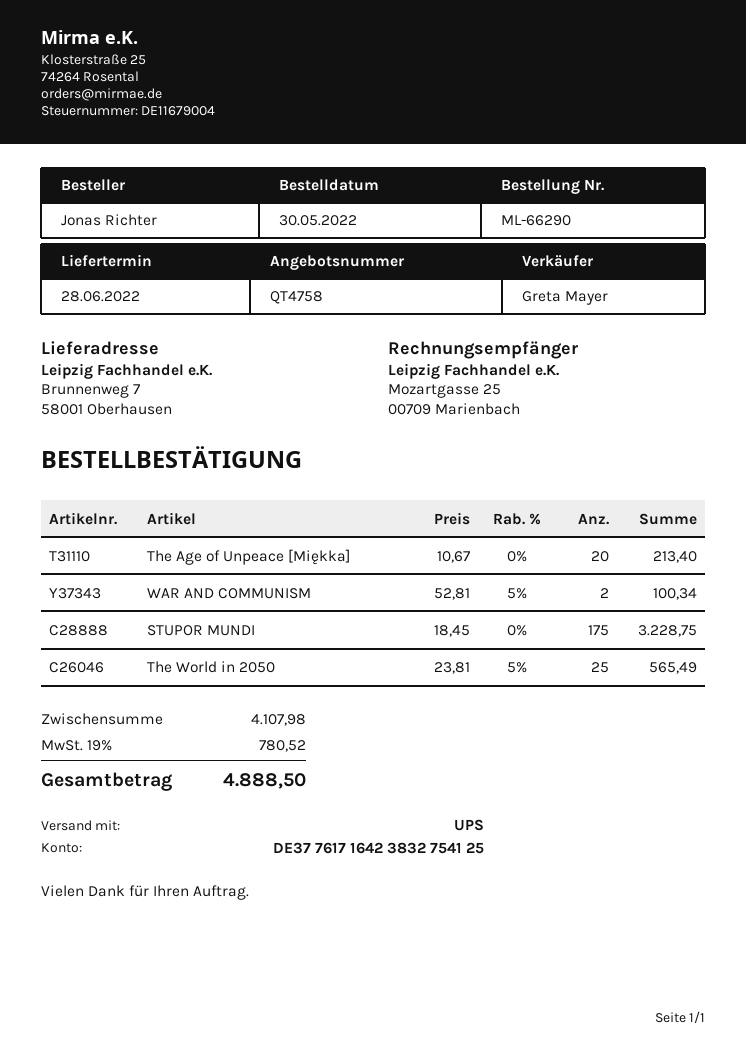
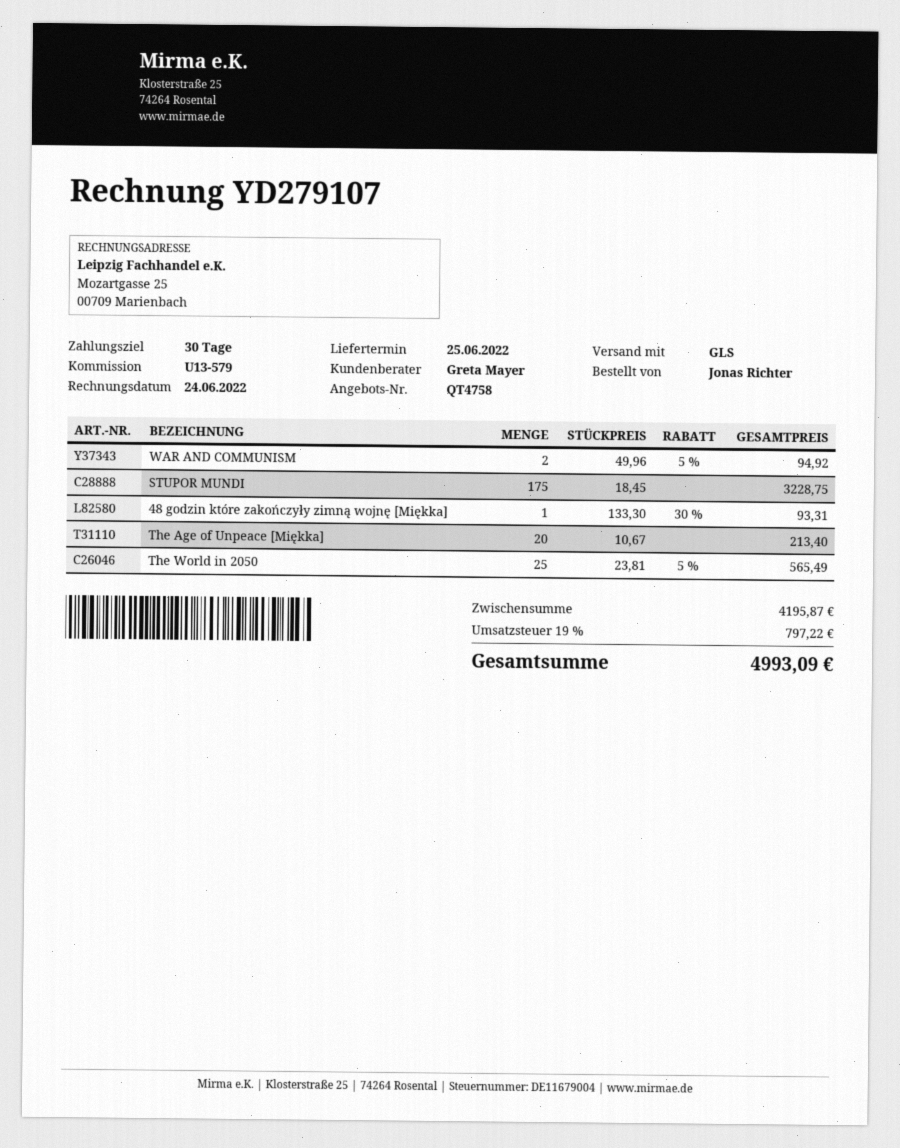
delivery date: 2022-06-28 -> 2022-06-25
shipping method: UPS -> GLS
WAR AND COMMUNISM: 2 x 52.81 - 5% = 100.34 -> 2 x 49.96 - 5% = 94.92
48 godzin które zakończyły zimną wojnę [Miękka]: none -> 1 x 133.30 - 30% = 93.31
subtotal: 4107.98 -> 4195.87
tax: 19% = 780.52 -> 19% = 797.22
total: 4888.50 -> 4993.09

